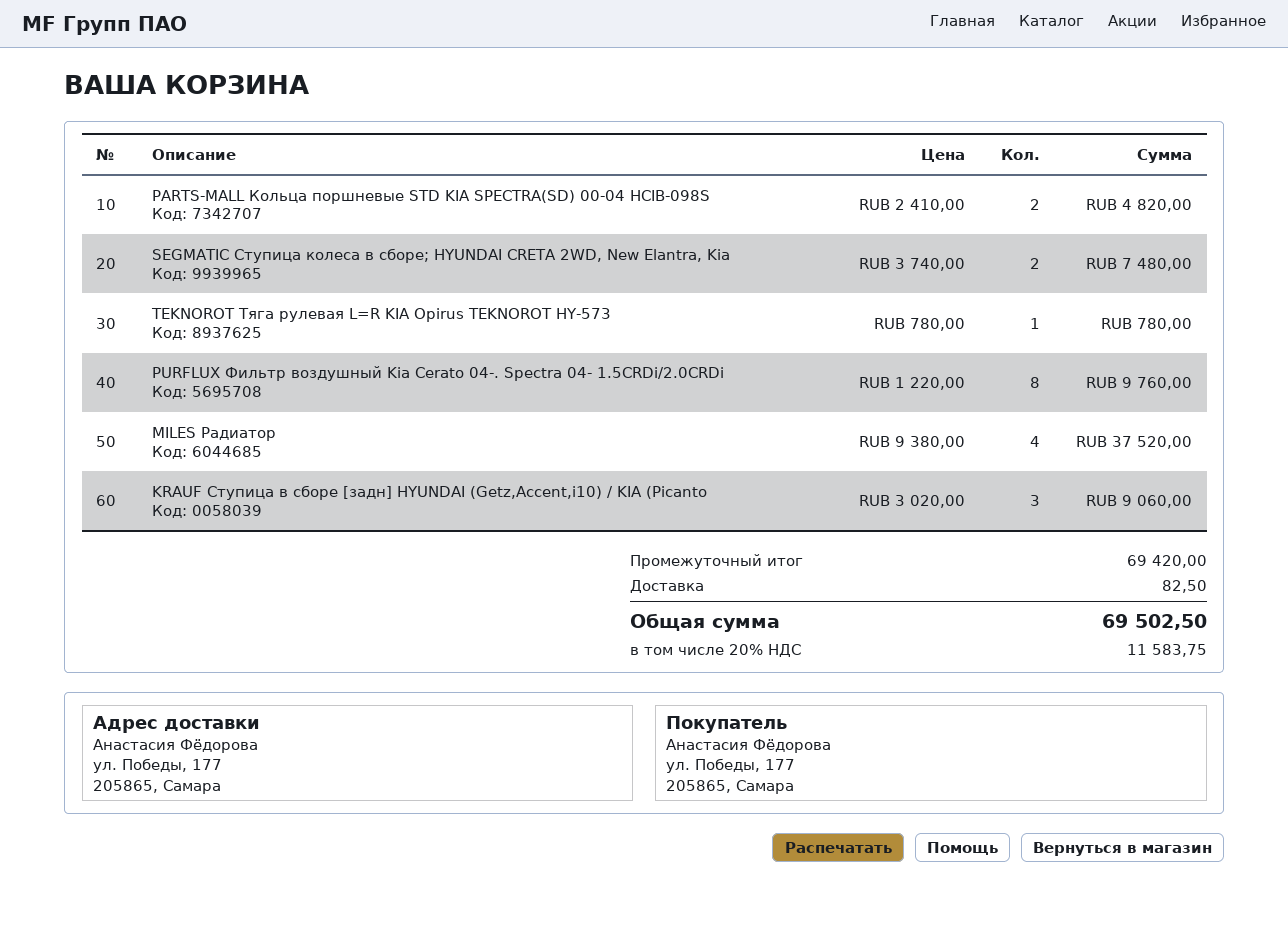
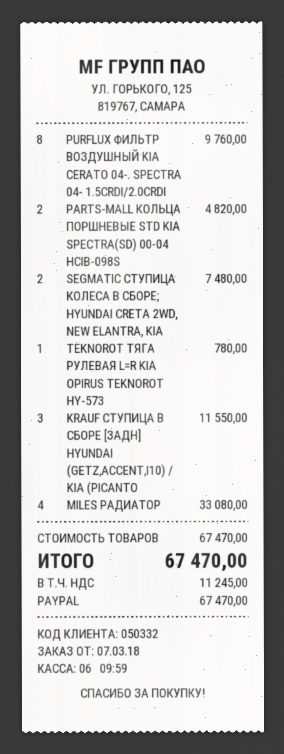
MILES Радиатор: 4 for 37520.00 -> 4 for 33080.00
KRAUF Ступица в сборе [задн] HYUNDAI (Getz,Accent,i10) / KIA (Picanto: 3 for 9060.00 -> 3 for 11550.00
subtotal: 69420.00 -> 67470.00
shipping: 82.50 -> none
tax: 11583.75 -> 11245.00
total: 69502.50 -> 67470.00

